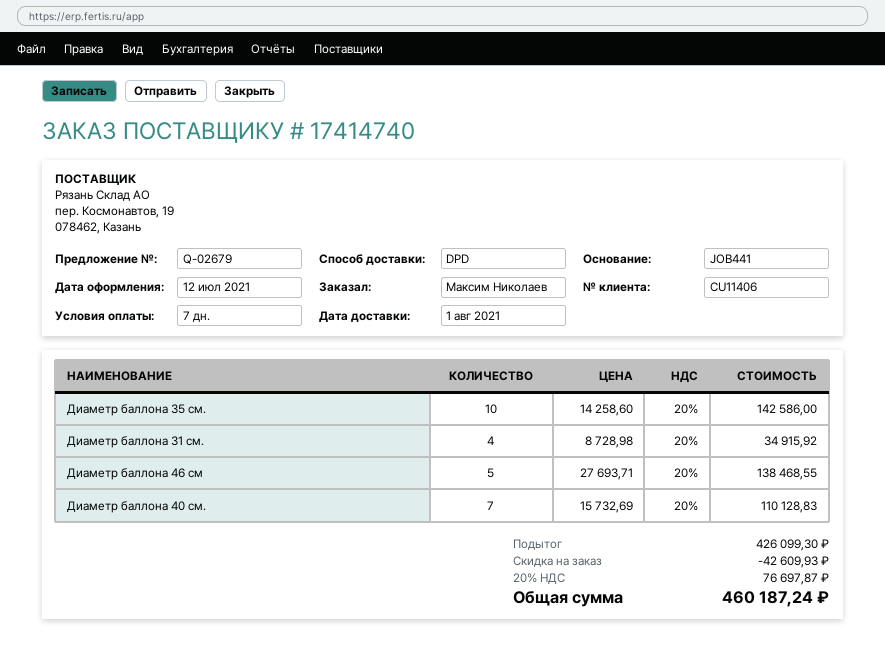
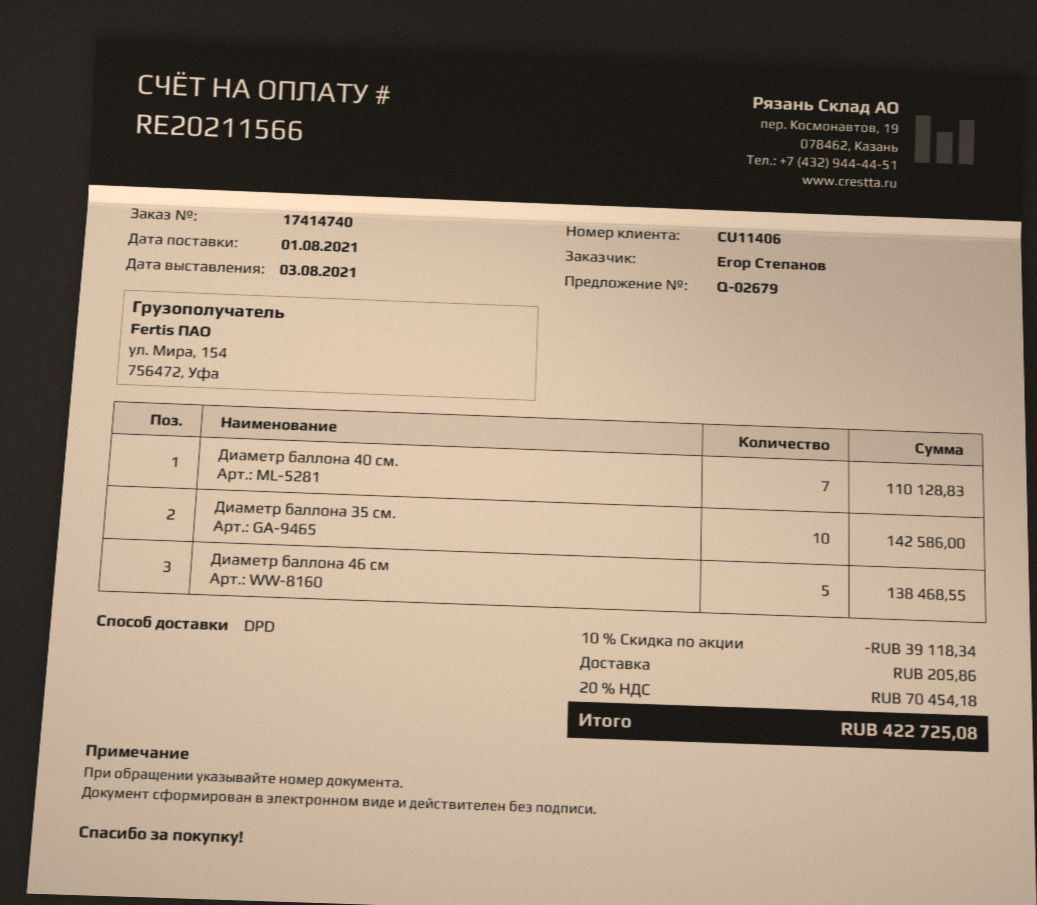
ordered by: Максим Николаев -> Егор Степанов
Диаметр баллона 31 см.: 4 for 34915.92 -> none
discount: 42609.93 -> 39118.34
shipping: none -> 205.86
tax: 20% = 76697.87 -> 20% = 70454.18
total: 460187.24 -> 422725.08

